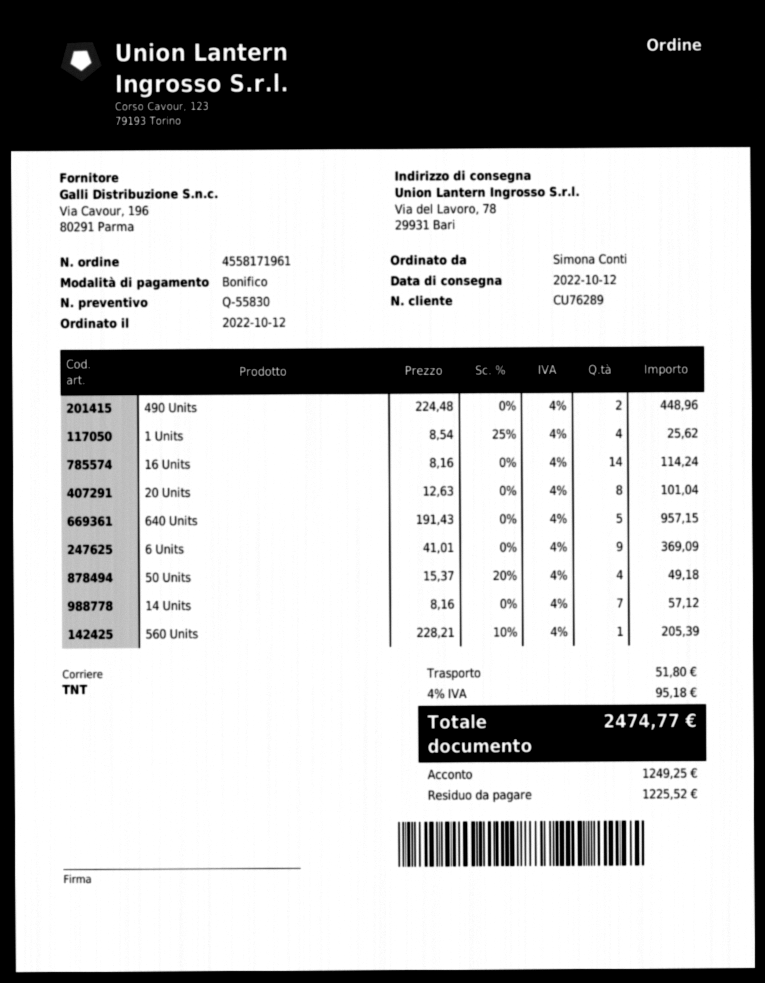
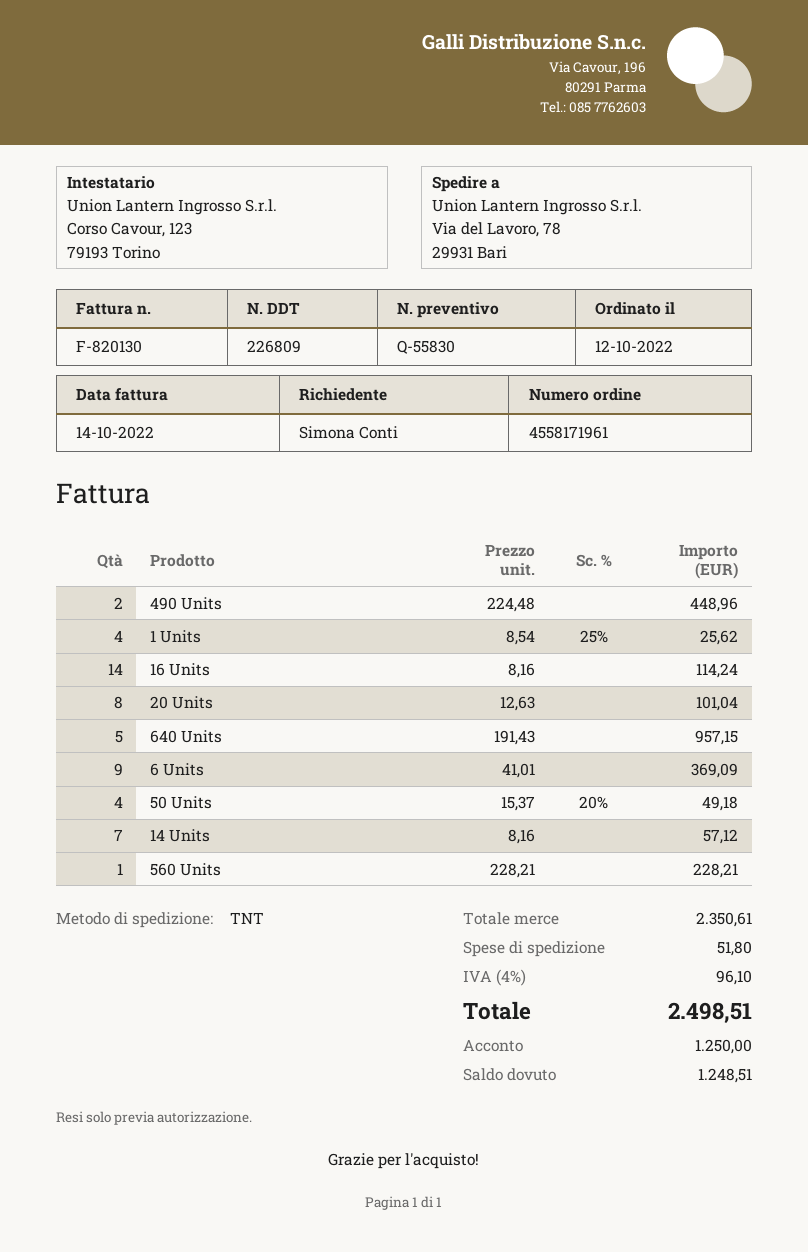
560 Units: 1 x 228.21 - 10% = 205.39 -> 1 x 228.21 = 228.21
tax: 4% = 95.18 -> 4% = 96.10
total: 2474.77 -> 2498.51
deposit: 1249.25 -> 1250.00
balance: 1225.52 -> 1248.51

